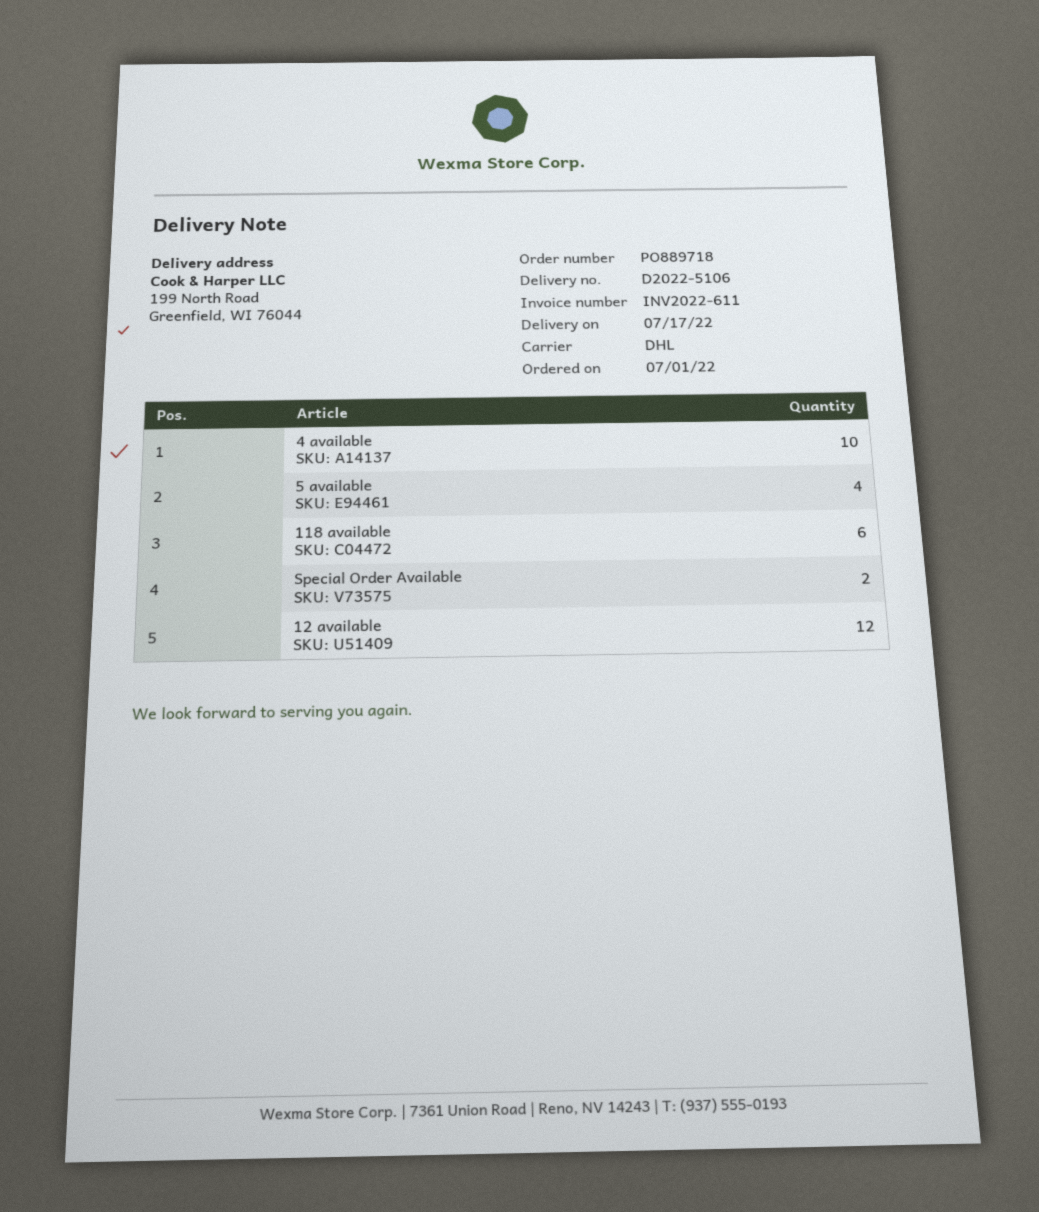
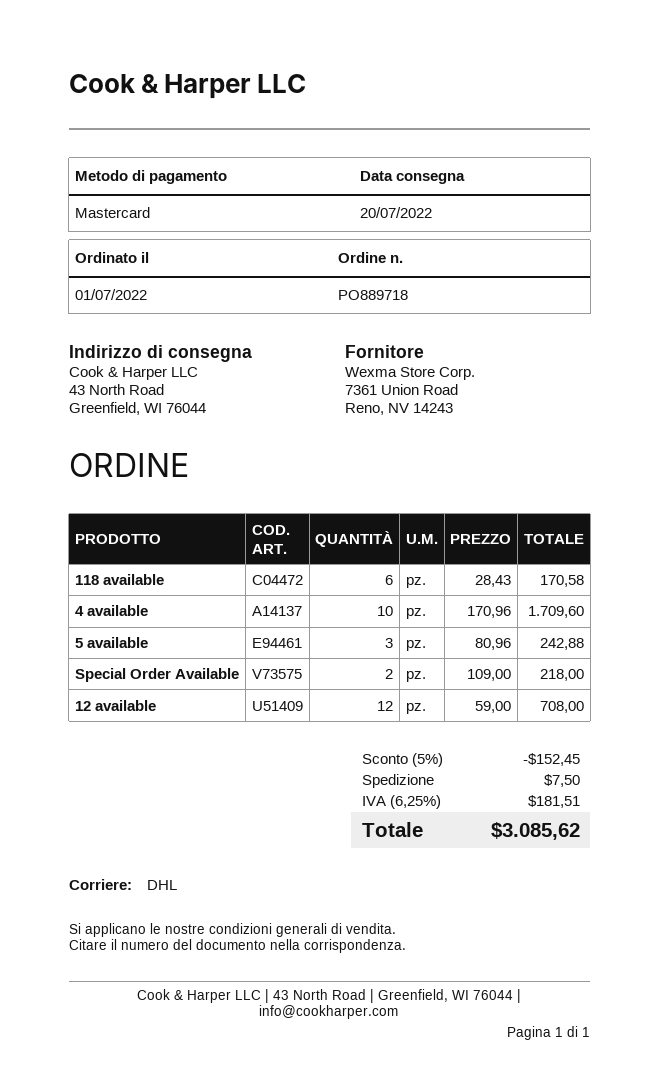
delivery date: 2022-07-17 -> 2022-07-20
ship to: 199 North Road, Greenfield, WI 76044 -> 43 North Road, Greenfield, WI 76044
5 available: 4 -> 3

